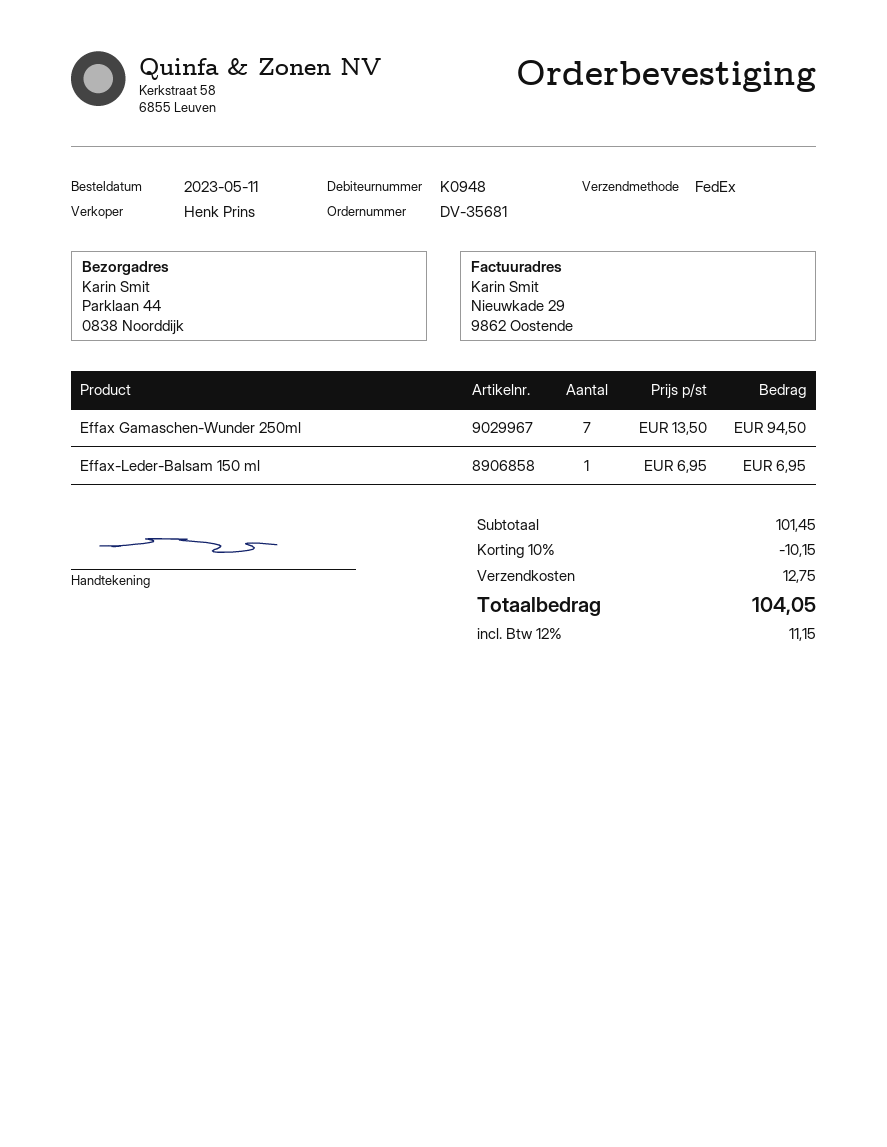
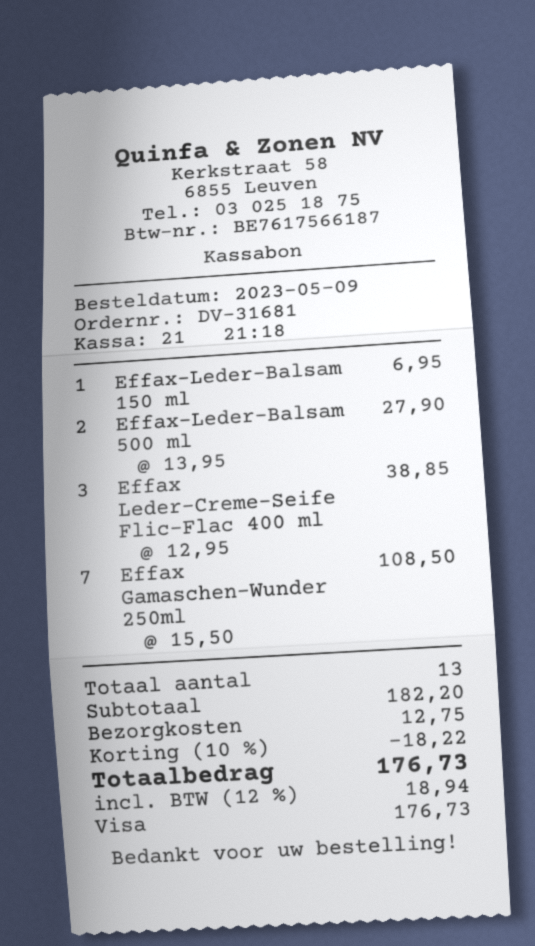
order number: DV-35681 -> DV-31681
order date: 2023-05-11 -> 2023-05-09
Effax Gamaschen-Wunder 250ml: 7 x 13.50 = 94.50 -> 7 x 15.50 = 108.50
Effax-Leder-Balsam 500 ml: none -> 2 x 13.95 = 27.90
Effax Leder-Creme-Seife Flic-Flac 400 ml: none -> 3 x 12.95 = 38.85
subtotal: 101.45 -> 182.20
discount: 10% = 10.15 -> 10% = 18.22
tax: 12% = 11.15 -> 12% = 18.94
total: 104.05 -> 176.73

